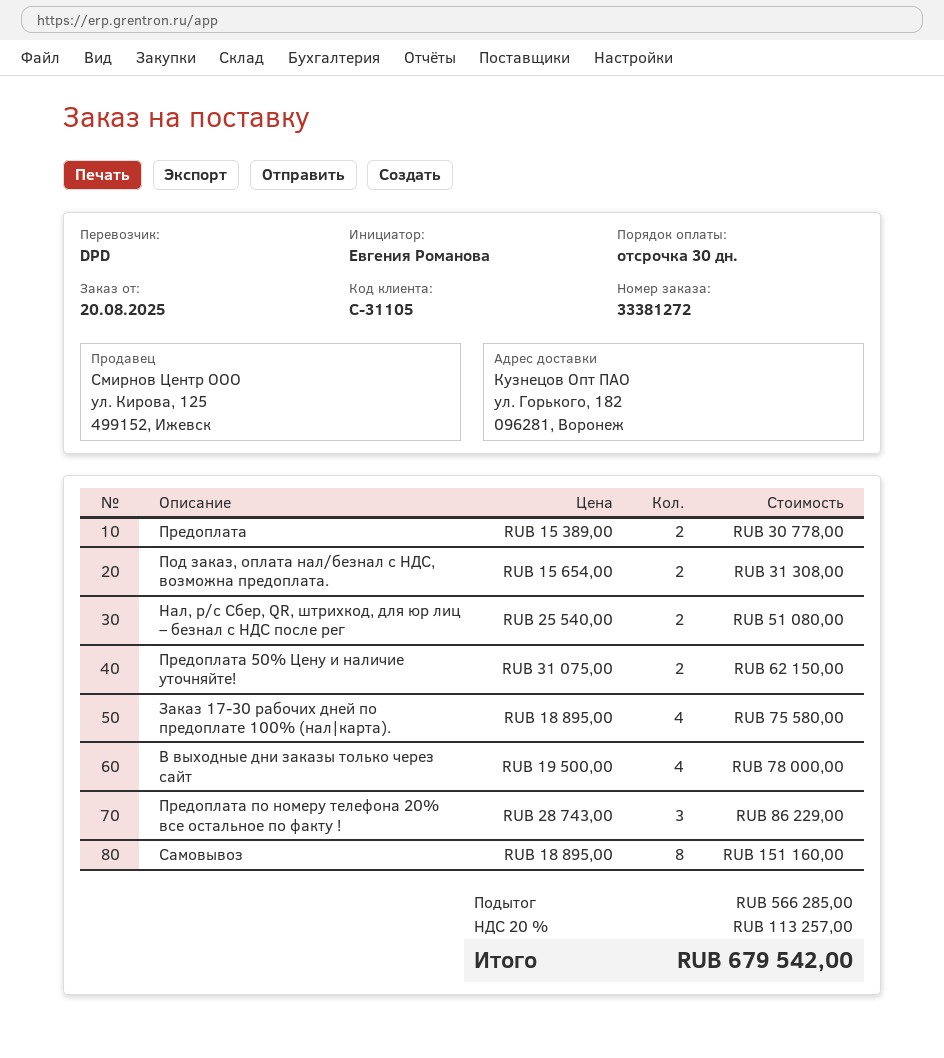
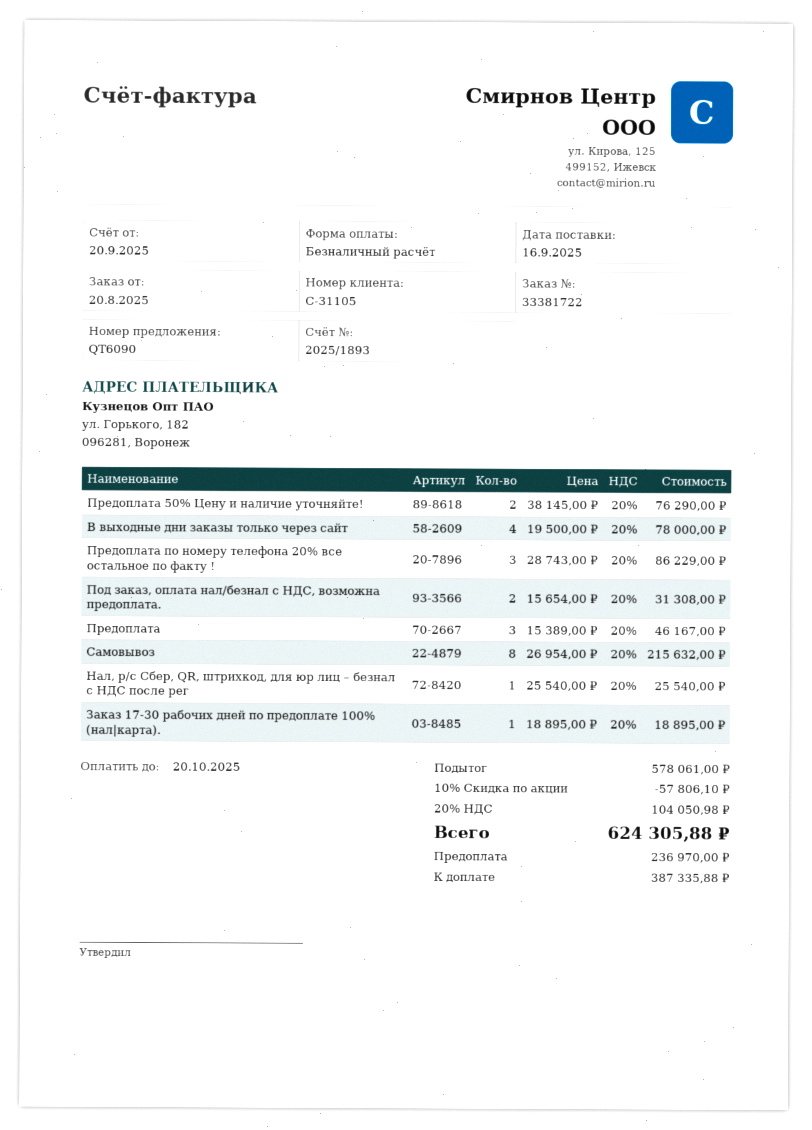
order number: 33381272 -> 33381722
Предоплата: 2 x 15389.00 = 30778.00 -> 3 x 15389.00 = 46167.00
Нал, р/с Сбер, QR, штрихкод, для юр лиц – безнал с НДС после рег: 2 x 25540.00 = 51080.00 -> 1 x 25540.00 = 25540.00
Предоплата 50% Цену и наличие уточняйте!: 2 x 31075.00 = 62150.00 -> 2 x 38145.00 = 76290.00
Заказ 17-30 рабочих дней по предоплате 100% (нал|карта).: 4 x 18895.00 = 75580.00 -> 1 x 18895.00 = 18895.00
Самовывоз: 8 x 18895.00 = 151160.00 -> 8 x 26954.00 = 215632.00
subtotal: 566285.00 -> 578061.00
discount: none -> 10% = 57806.10
tax: 20% = 113257.00 -> 20% = 104050.98
total: 679542.00 -> 624305.88

